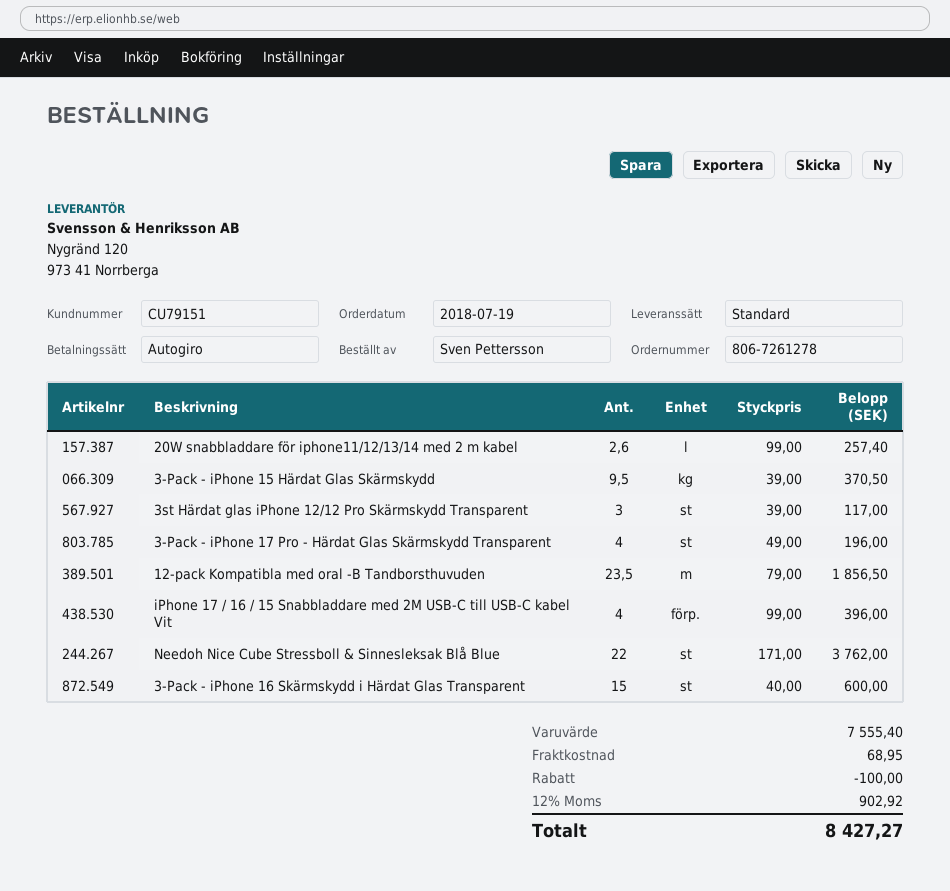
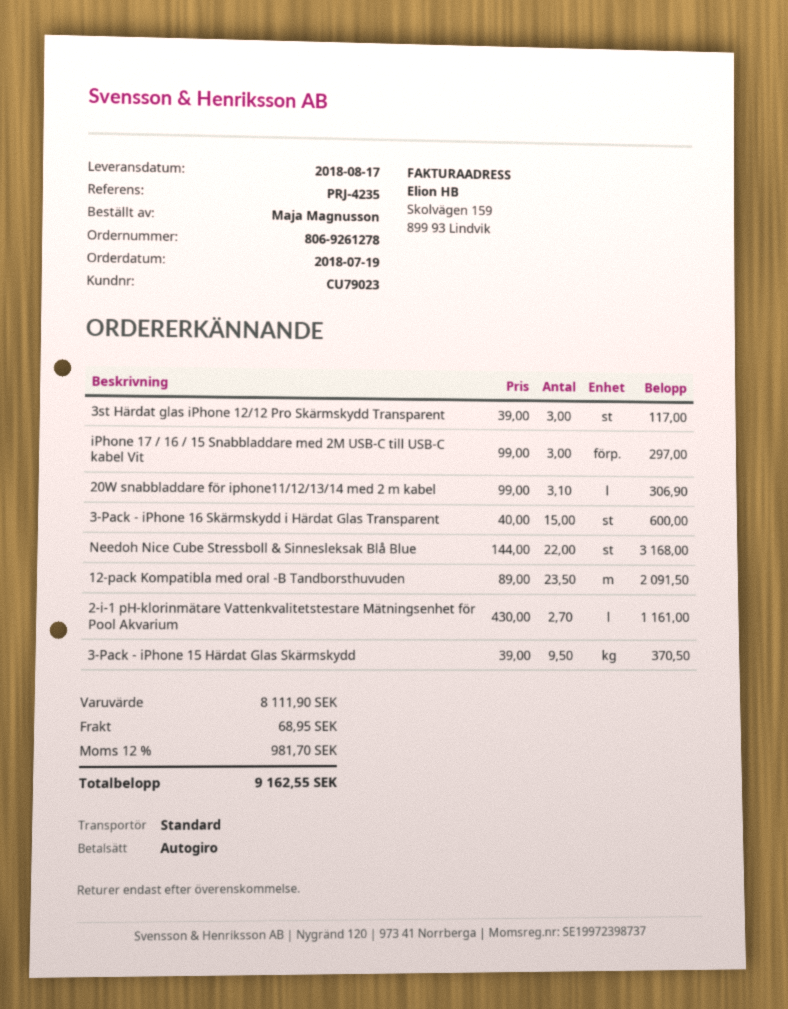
order number: 806-7261278 -> 806-9261278
customer number: CU79151 -> CU79023
ordered by: Sven Pettersson -> Maja Magnusson
20W snabbladdare för iphone11/12/13/14 med 2 m kabel: 2.6 x 99.00 = 257.40 -> 3.1 x 99.00 = 306.90
3-Pack - iPhone 17 Pro - Härdat Glas Skärmskydd Transparent: 4 x 49.00 = 196.00 -> none
12-pack Kompatibla med oral -B Tandborsthuvuden: 23.5 x 79.00 = 1856.50 -> 23.5 x 89.00 = 2091.50
iPhone 17 / 16 / 15 Snabbladdare med 2M USB-C till USB-C kabel Vit: 4 x 99.00 = 396.00 -> 3 x 99.00 = 297.00
Needoh Nice Cube Stressboll & Sinnesleksak Blå Blue: 22 x 171.00 = 3762.00 -> 22 x 144.00 = 3168.00
2-i-1 pH-klorinmätare Vattenkvalitetstestare Mätningsenhet för Pool Akvarium: none -> 2.7 x 430.00 = 1161.00
subtotal: 7555.40 -> 8111.90
discount: 100.00 -> none
tax: 12% = 902.92 -> 12% = 981.70
total: 8427.27 -> 9162.55

